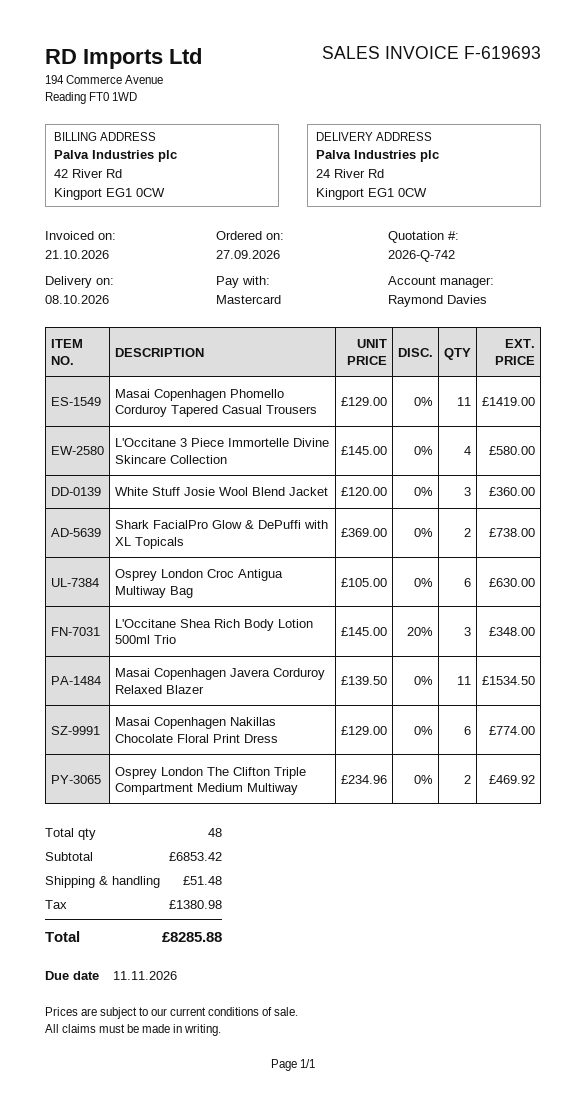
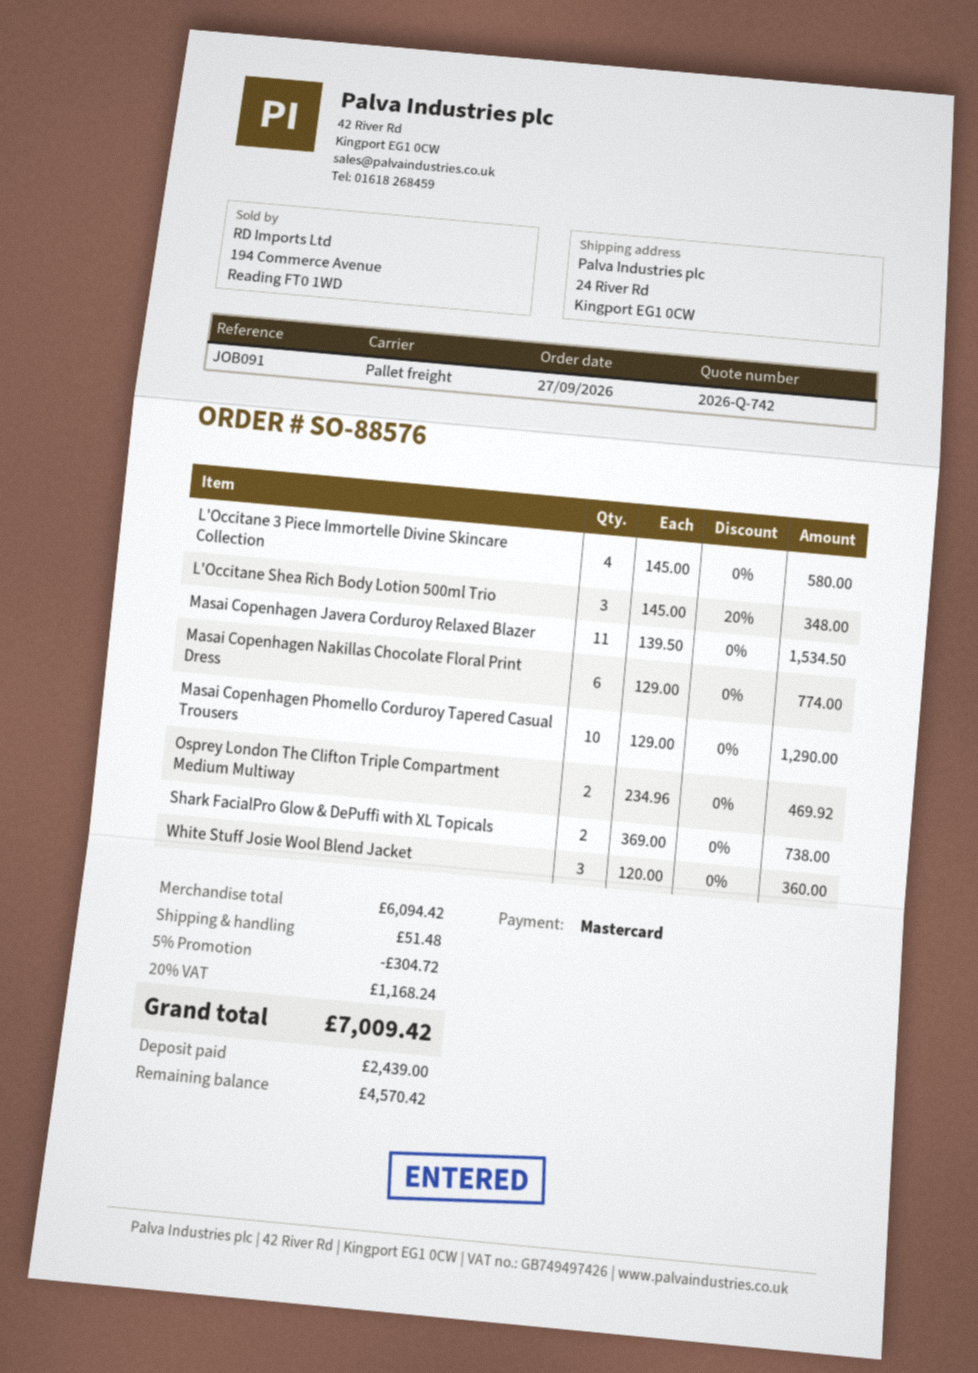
Masai Copenhagen Phomello Corduroy Tapered Casual Trousers: 11 x 129.00 = 1419.00 -> 10 x 129.00 = 1290.00
Osprey London Croc Antigua Multiway Bag: 6 x 105.00 = 630.00 -> none
subtotal: 6853.42 -> 6094.42
discount: none -> 5% = 304.72
tax: 1380.98 -> 1168.24
total: 8285.88 -> 7009.42

